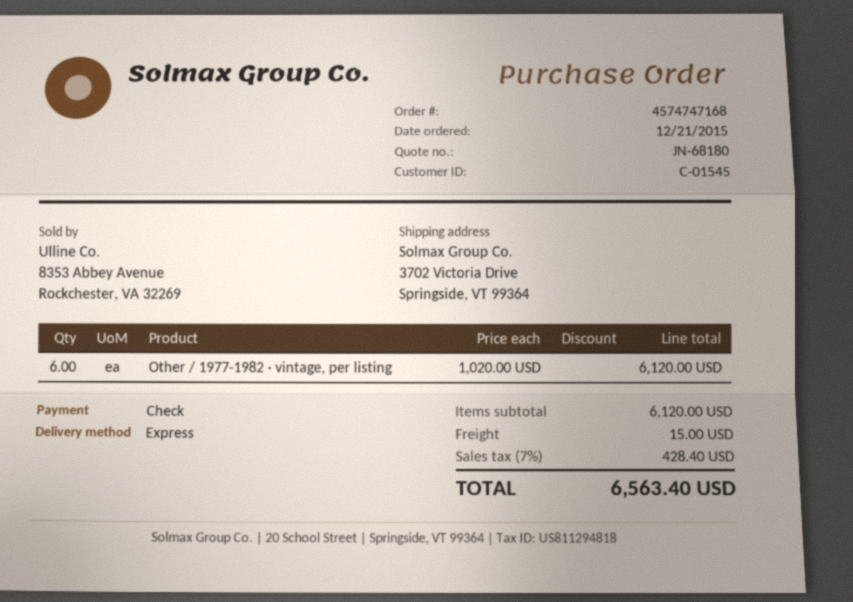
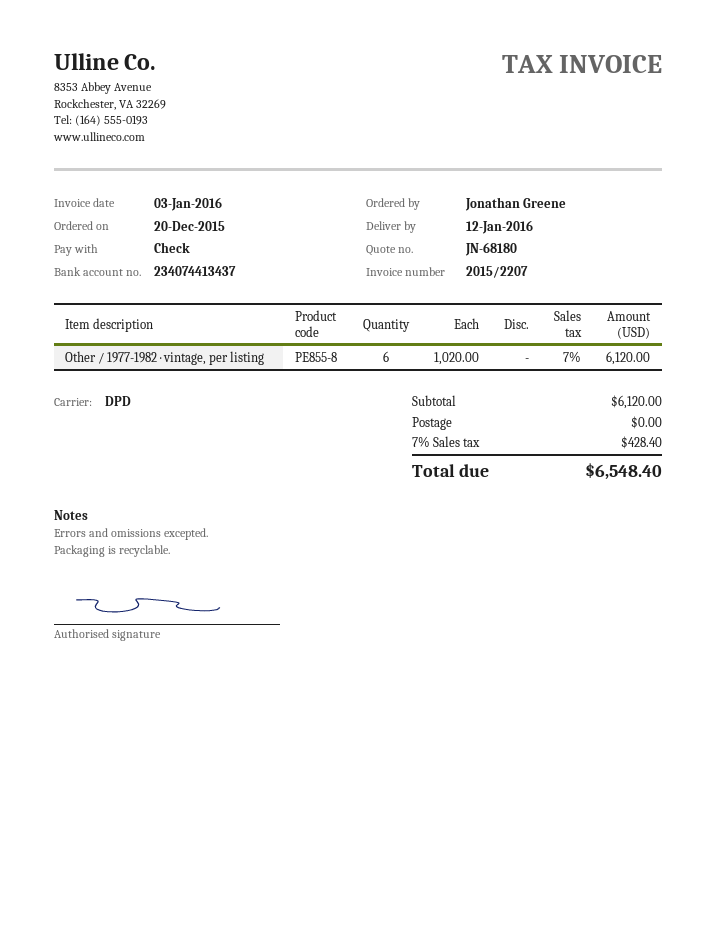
order date: 2015-12-21 -> 2015-12-20
shipping method: express -> DPD
shipping: 15.00 -> 0.00
total: 6563.40 -> 6548.40

